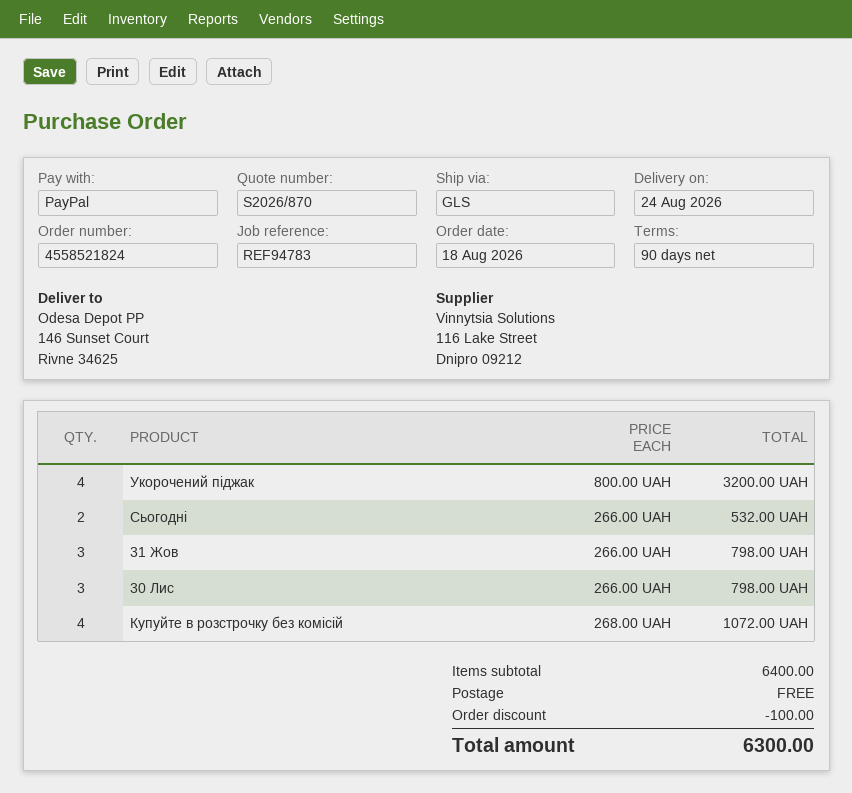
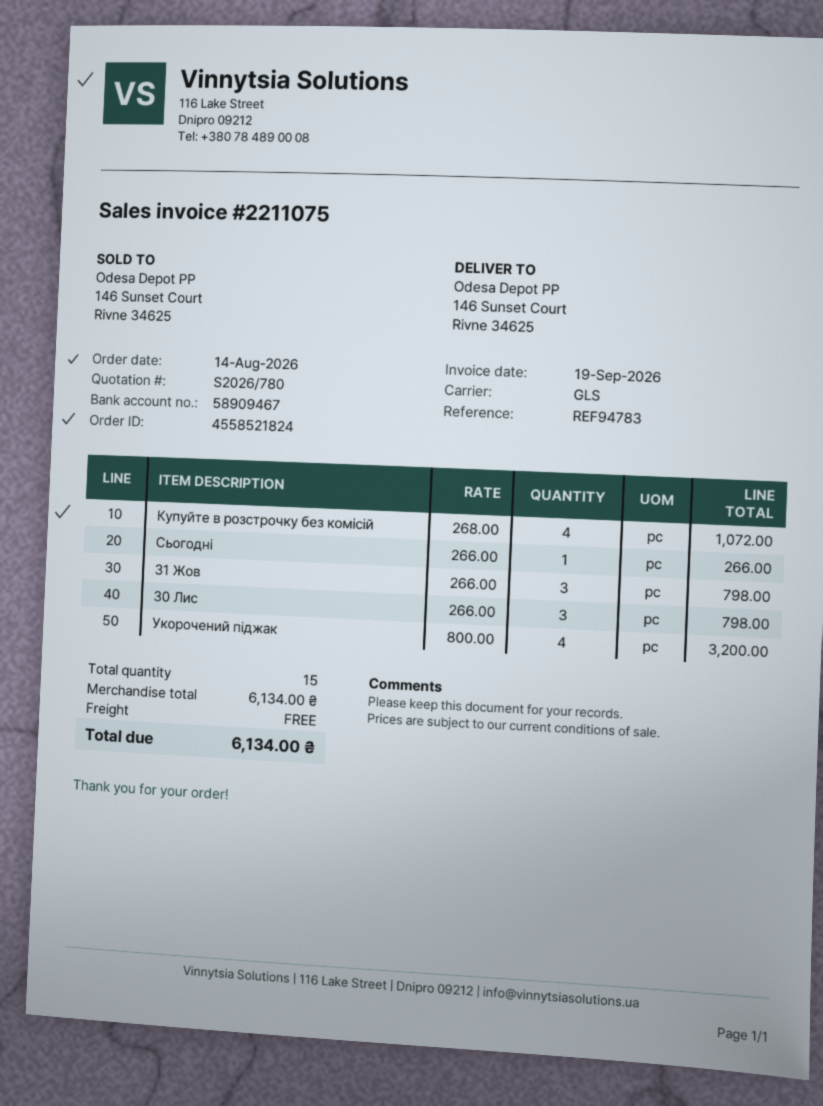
quote number: S2026/870 -> S2026/780
order date: 2026-08-18 -> 2026-08-14
Сьогодні: 2 x 266.00 = 532.00 -> 1 x 266.00 = 266.00
subtotal: 6400.00 -> 6134.00
discount: 100.00 -> none
total: 6300.00 -> 6134.00

